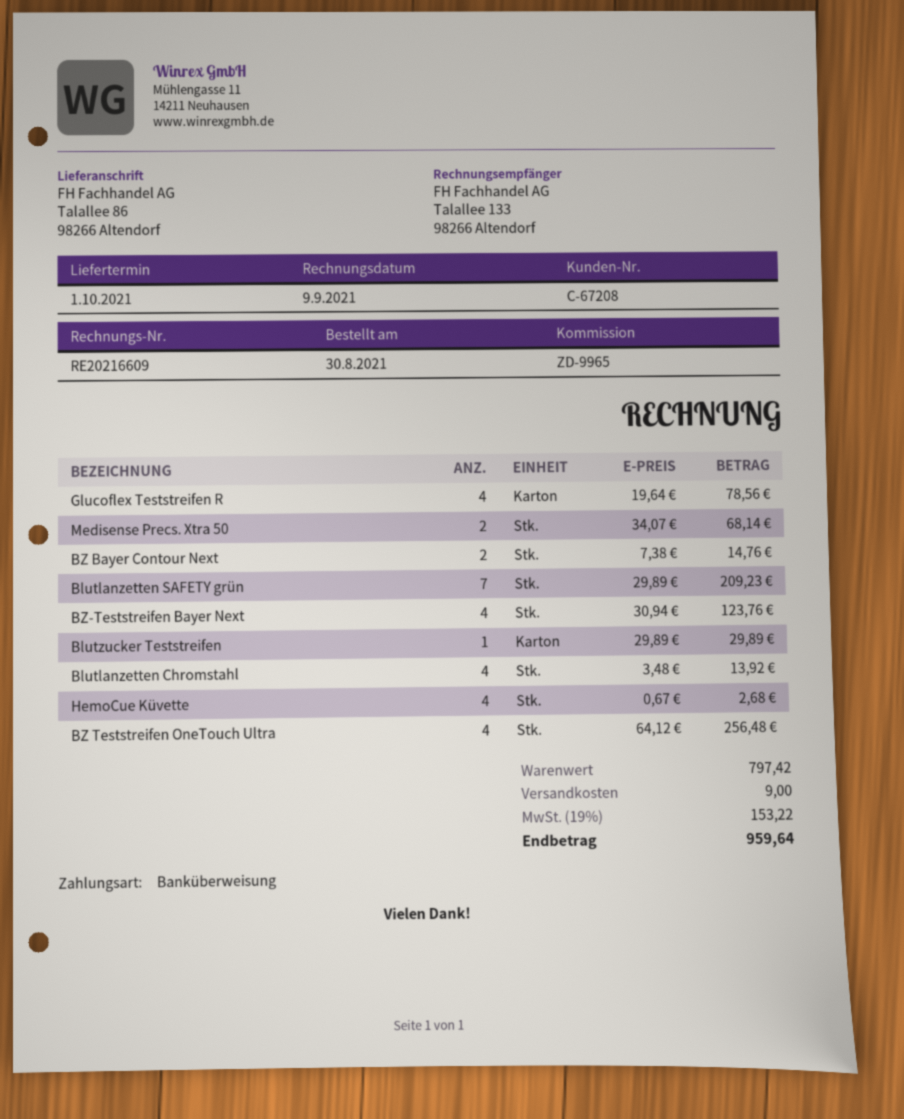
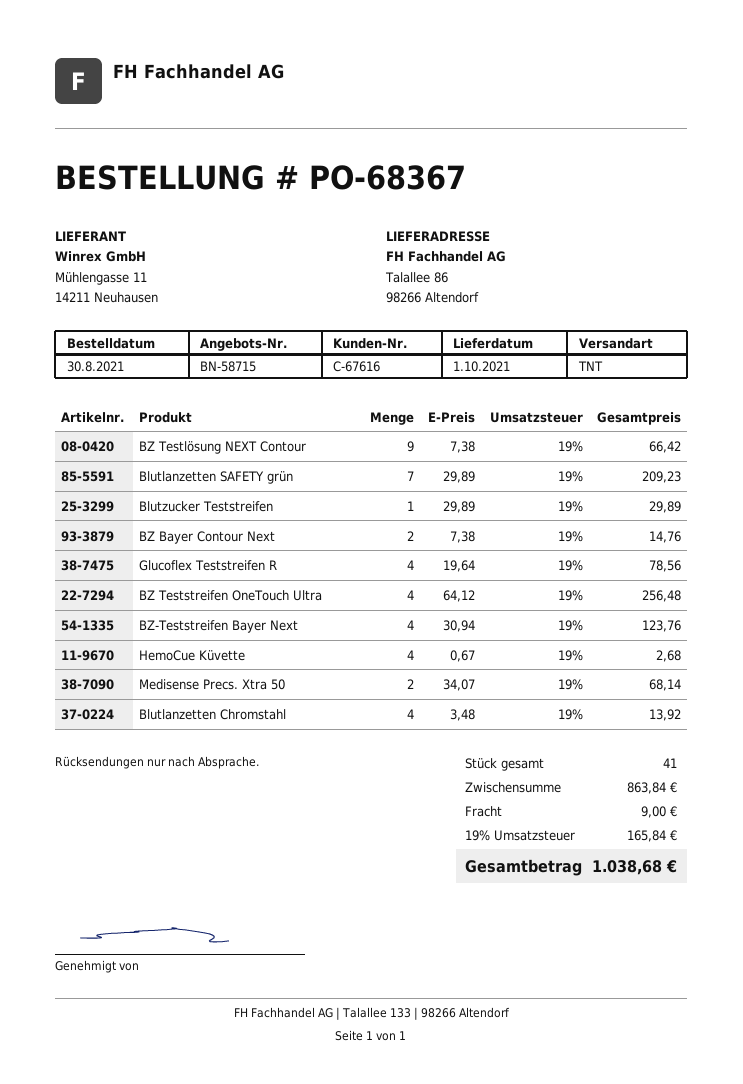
customer number: C-67208 -> C-67616
BZ Testlösung NEXT Contour: none -> 9 x 7.38 = 66.42
subtotal: 797.42 -> 863.84
tax: 19% = 153.22 -> 19% = 165.84
total: 959.64 -> 1038.68

